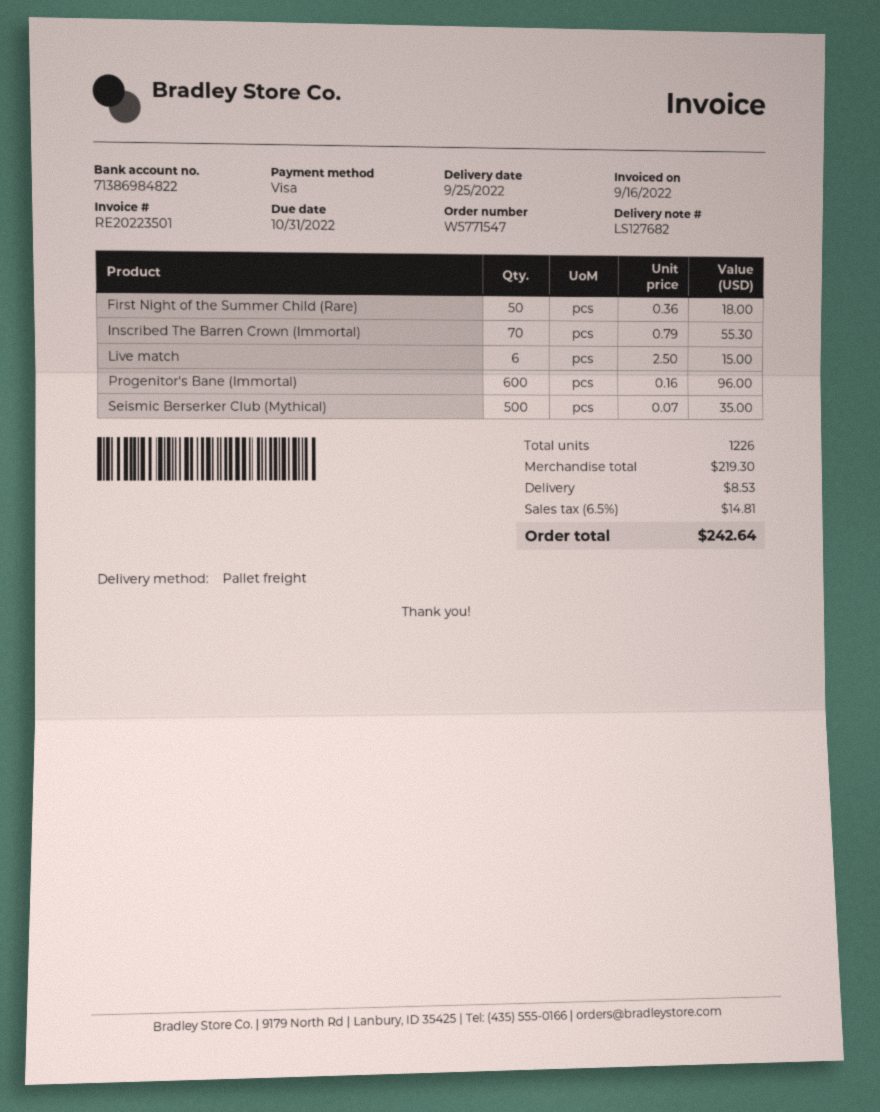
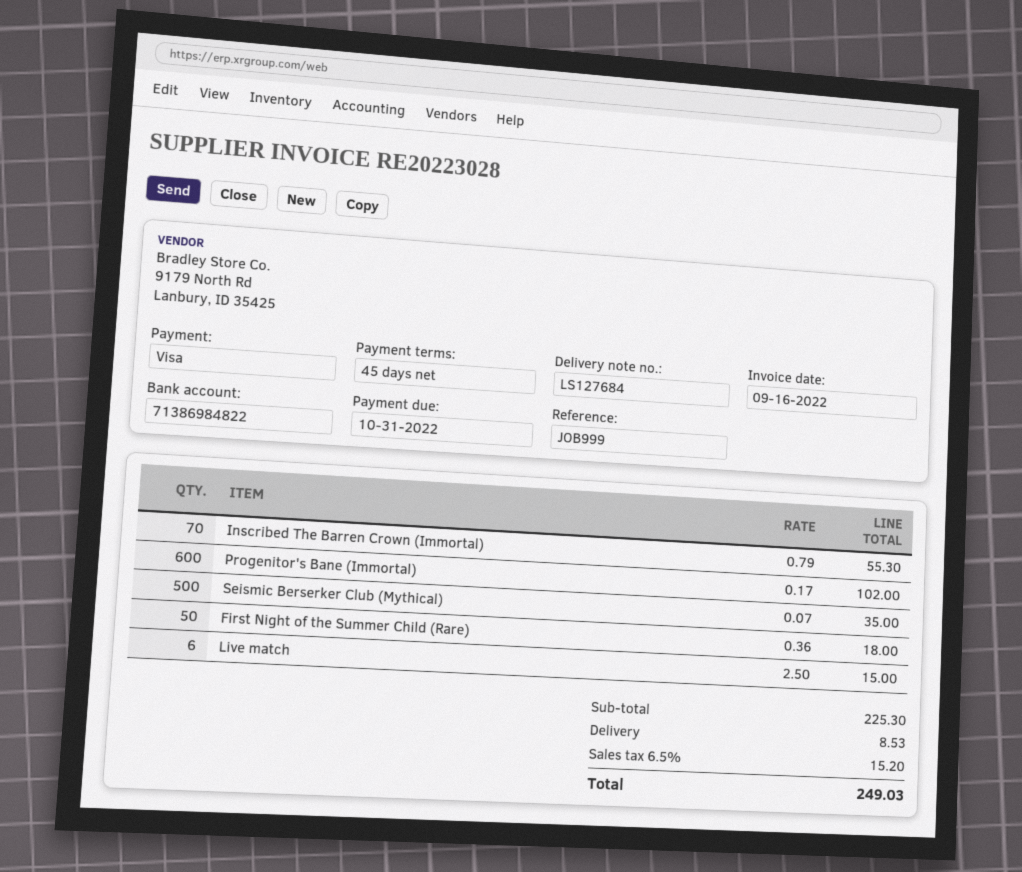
delivery note number: LS127682 -> LS127684
invoice number: RE20223501 -> RE20223028
Progenitor's Bane (Immortal): 600 x 0.16 = 96.00 -> 600 x 0.17 = 102.00
subtotal: 219.30 -> 225.30
tax: 6.5% = 14.81 -> 6.5% = 15.20
total: 242.64 -> 249.03

